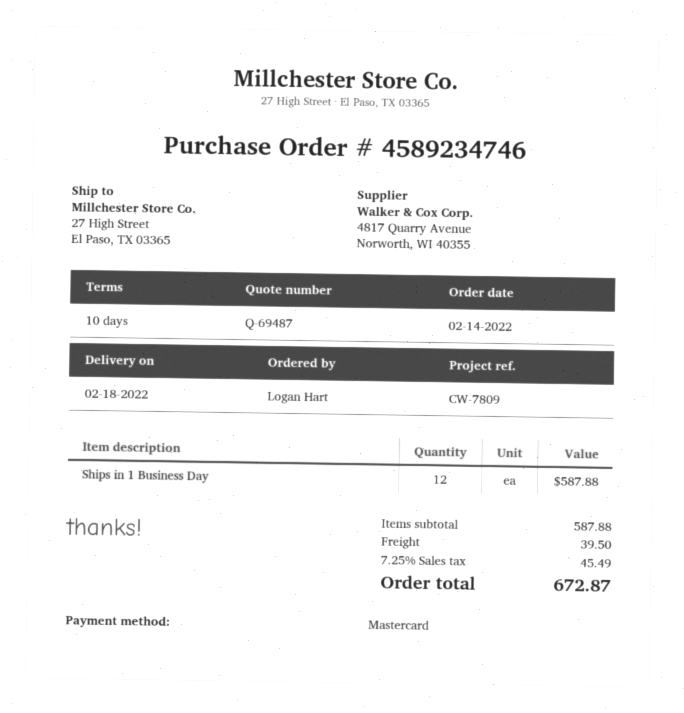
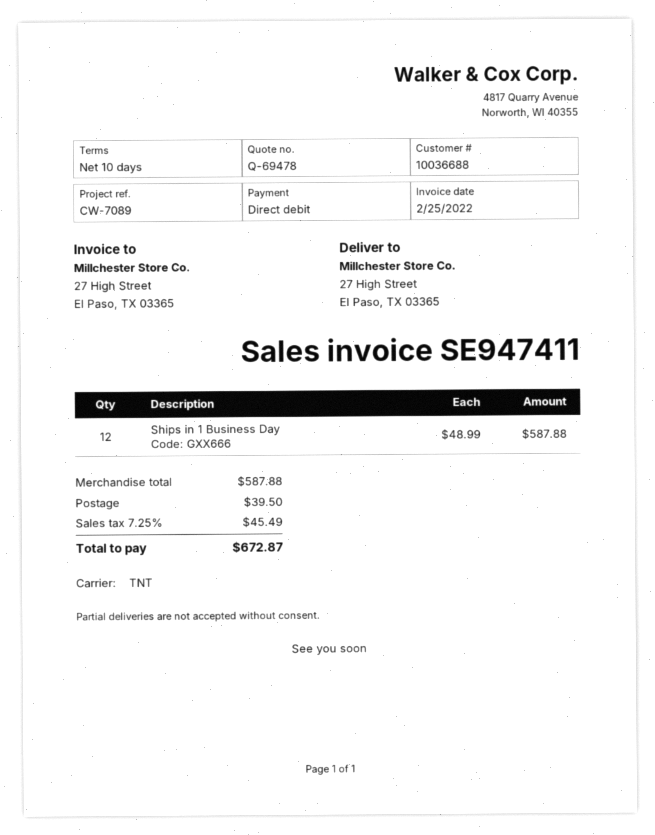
quote number: Q-69487 -> Q-69478
reference: CW-7809 -> CW-7089
payment method: Mastercard -> direct debit

